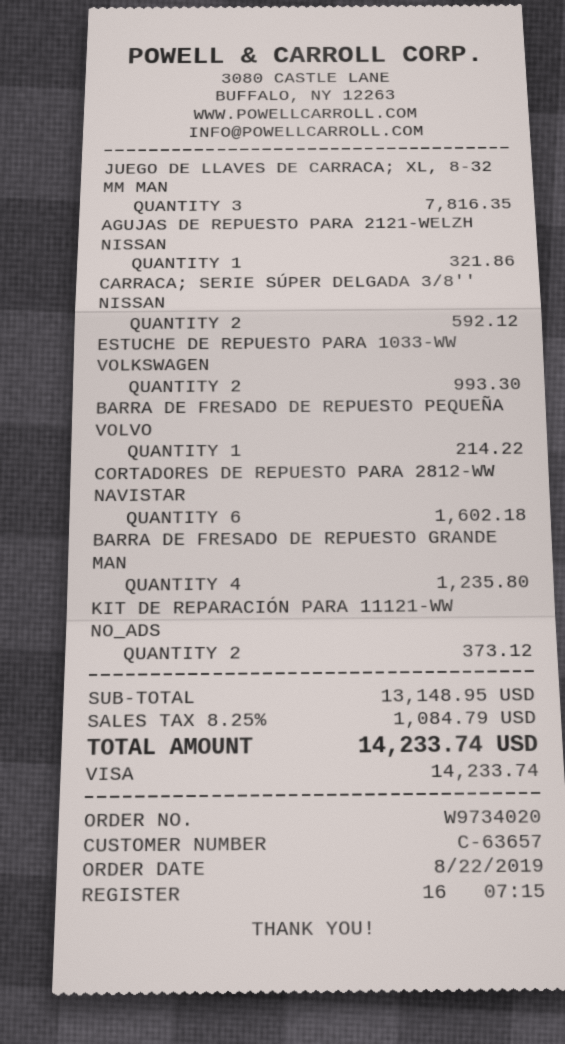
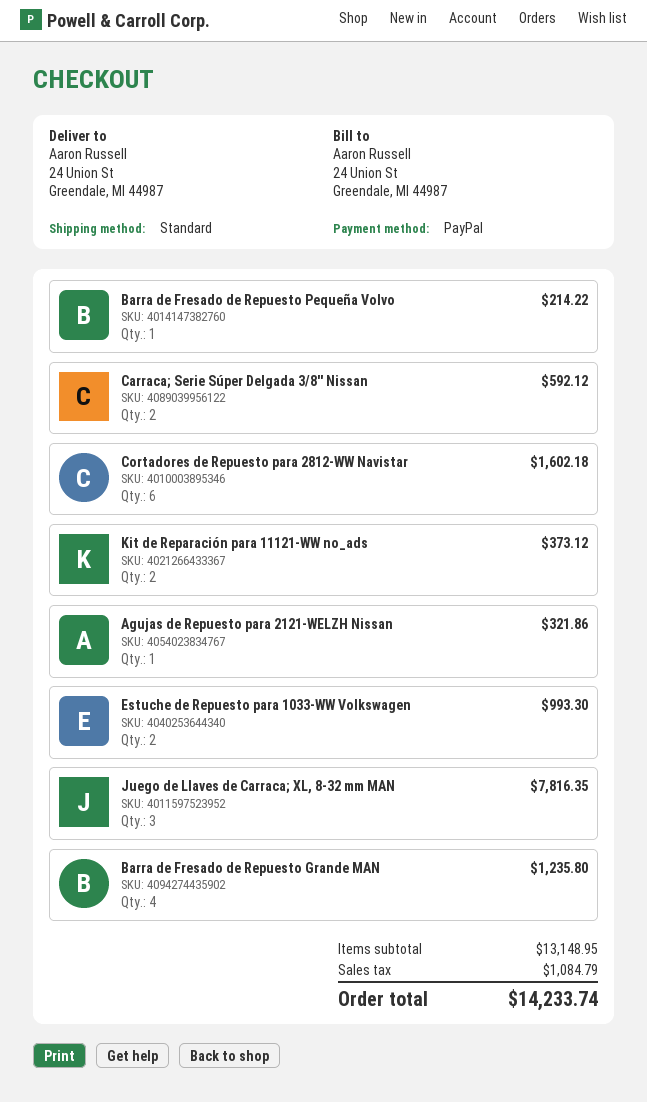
payment method: Visa -> PayPal

